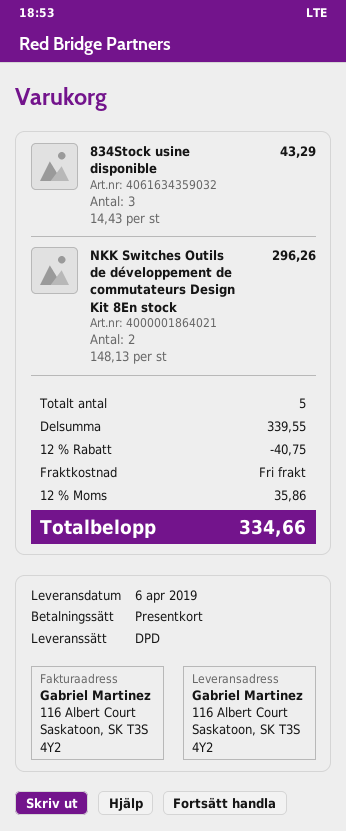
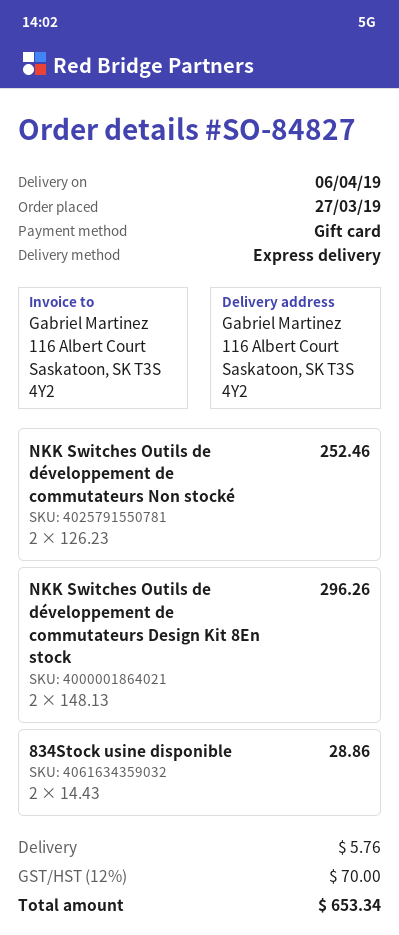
shipping method: DPD -> express
834Stock usine disponible: 3 x 14.43 = 43.29 -> 2 x 14.43 = 28.86
NKK Switches Outils de développement de commutateurs Non stocké: none -> 2 x 126.23 = 252.46
discount: 12% = 40.75 -> none
shipping: 0.00 -> 5.76
tax: 12% = 35.86 -> 12% = 70.00
total: 334.66 -> 653.34

